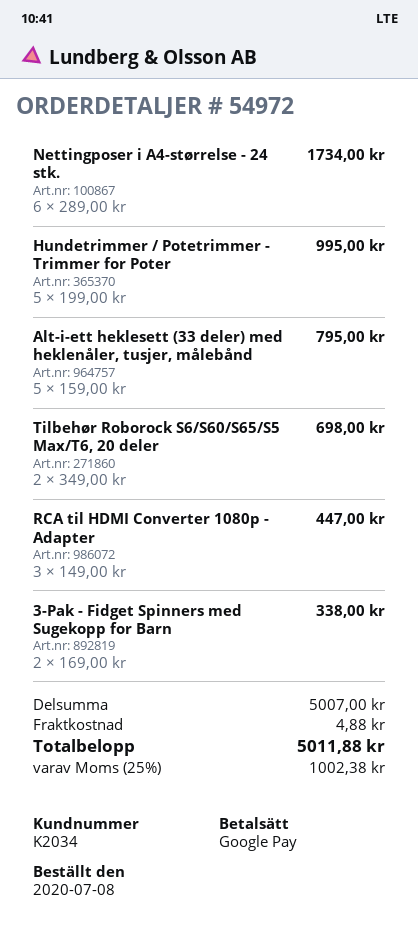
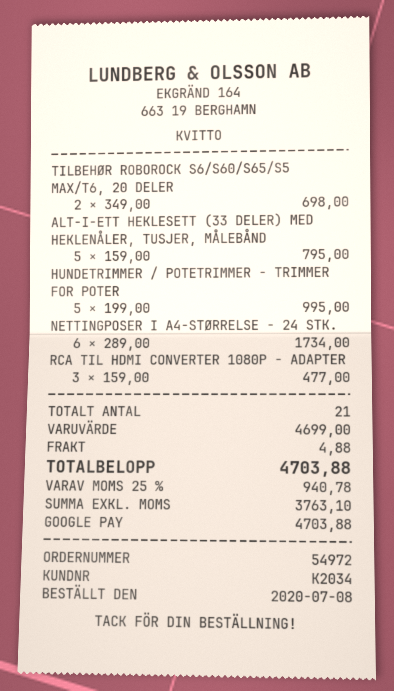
RCA til HDMI Converter 1080p - Adapter: 3 x 149.00 = 447.00 -> 3 x 159.00 = 477.00
3-Pak - Fidget Spinners med Sugekopp for Barn: 2 x 169.00 = 338.00 -> none
subtotal: 5007.00 -> 4699.00
tax: 25% = 1002.38 -> 25% = 940.78
total: 5011.88 -> 4703.88

